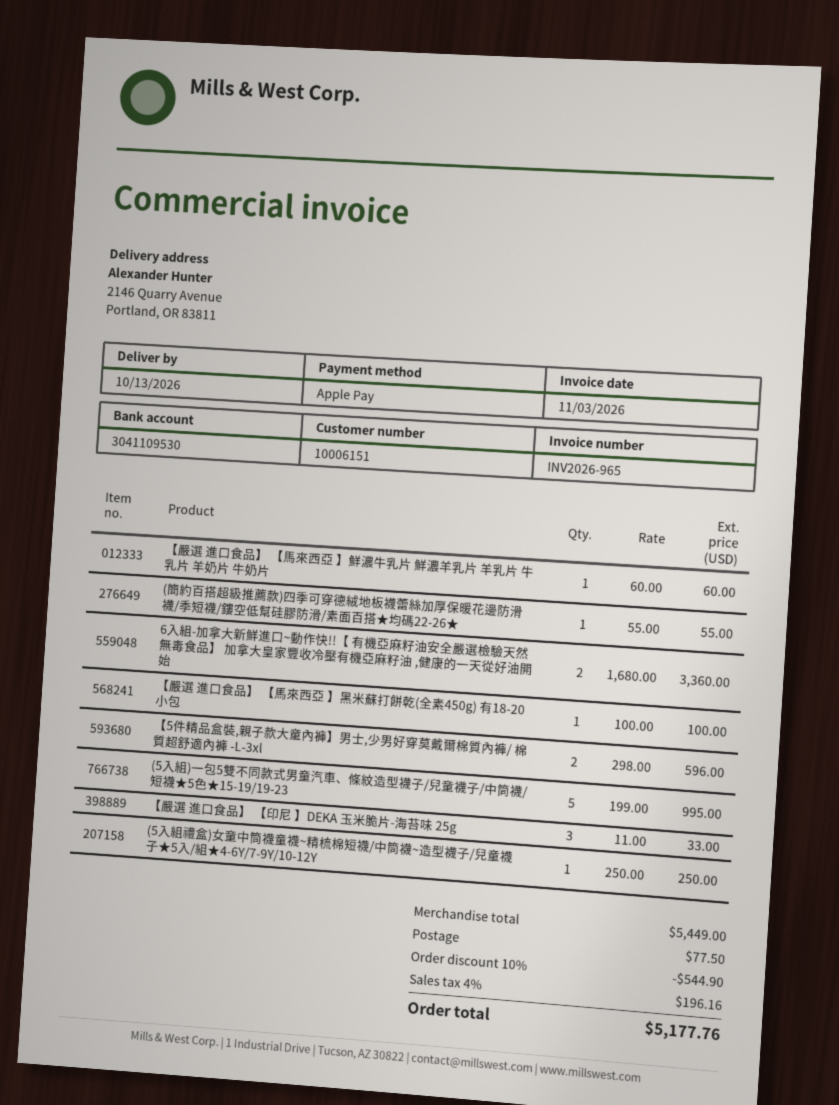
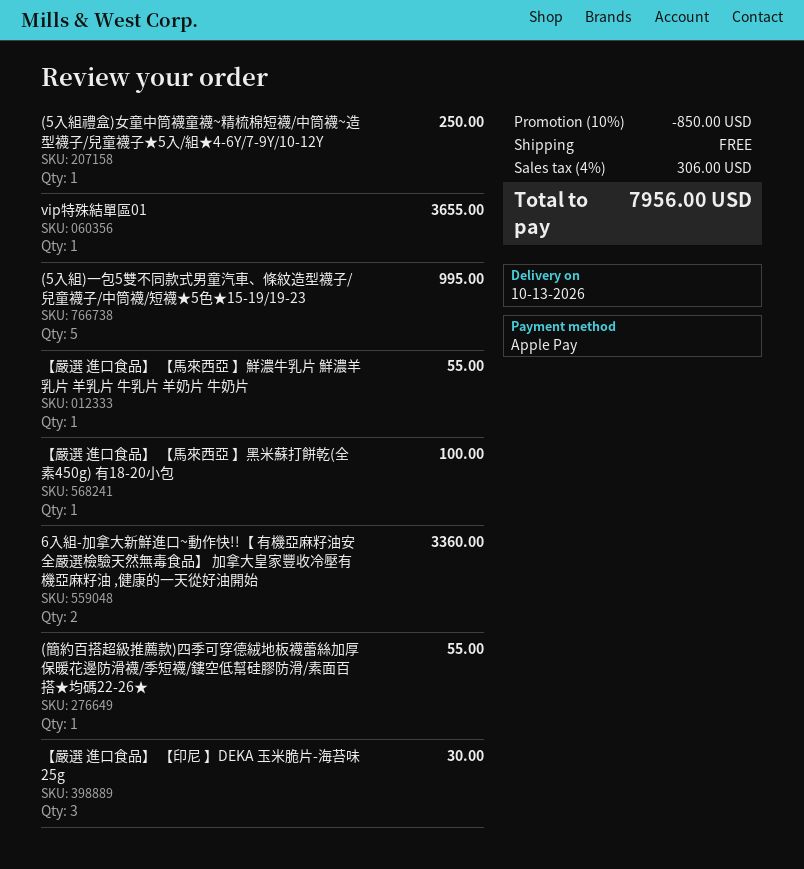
【嚴選 進口食品】 【馬來西亞 】鮮濃牛乳片 鮮濃羊乳片 羊乳片 牛乳片 羊奶片 牛奶片: 1 for 60.00 -> 1 for 55.00
【5件精品盒裝,親子款大童內褲】男士,少男好穿莫戴爾棉質內褲/ 棉質超舒適內褲 -L-3xl: 2 for 596.00 -> none
【嚴選 進口食品】 【印尼 】DEKA 玉米脆片-海苔味 25g: 3 for 33.00 -> 3 for 30.00
vip特殊結單區01: none -> 1 for 3655.00
discount: 10% = 544.90 -> 10% = 850.00
shipping: 77.50 -> 0.00
tax: 4% = 196.16 -> 4% = 306.00
total: 5177.76 -> 7956.00

